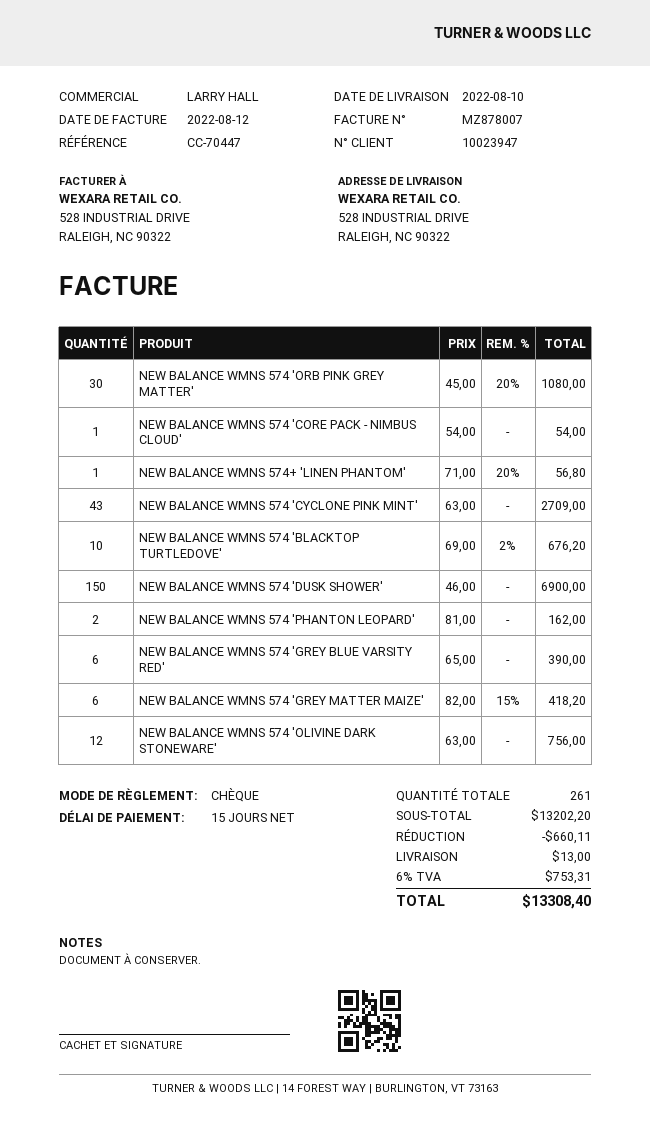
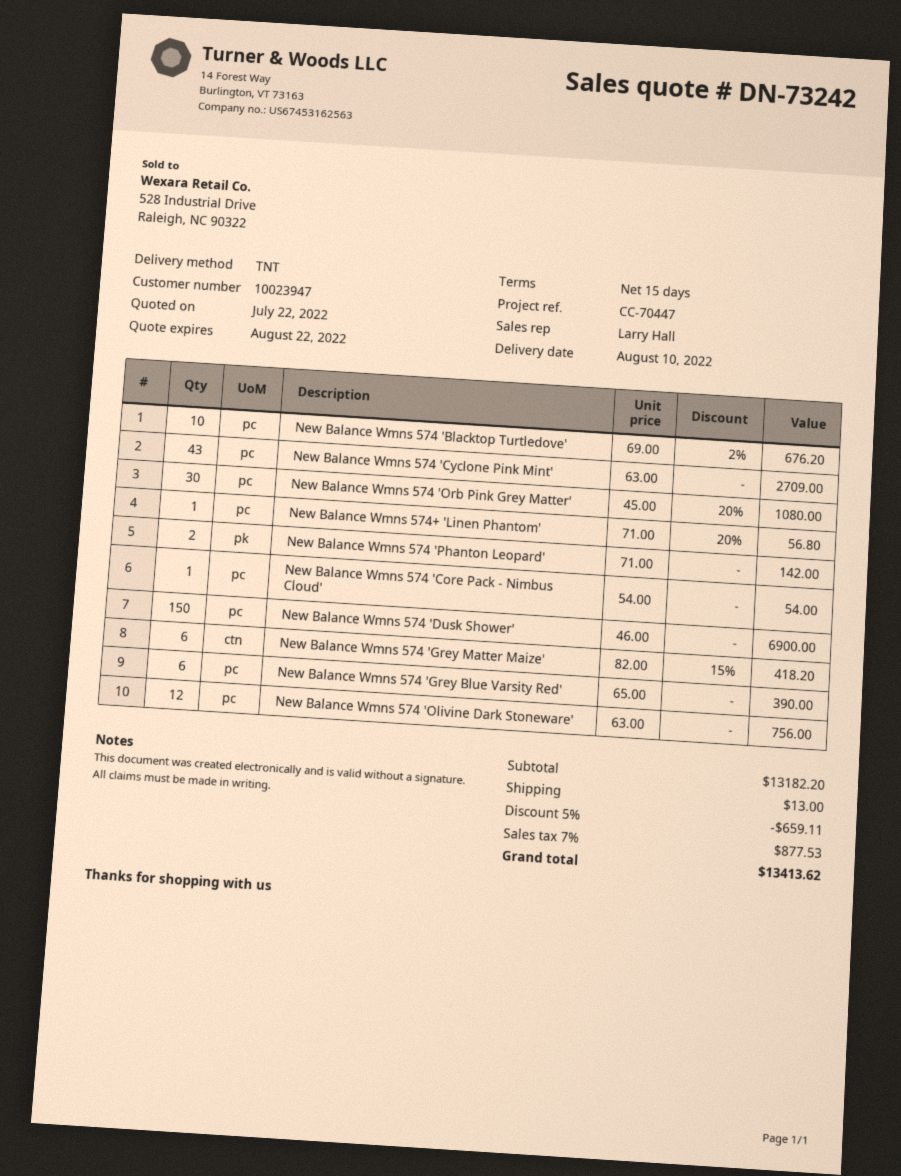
NEW BALANCE WMNS 574 'PHANTON LEOPARD': 2 x 81.00 = 162.00 -> 2 x 71.00 = 142.00
subtotal: 13202.20 -> 13182.20
discount: 660.11 -> 659.11
tax: 6% = 753.31 -> 7% = 877.53
total: 13308.40 -> 13413.62

